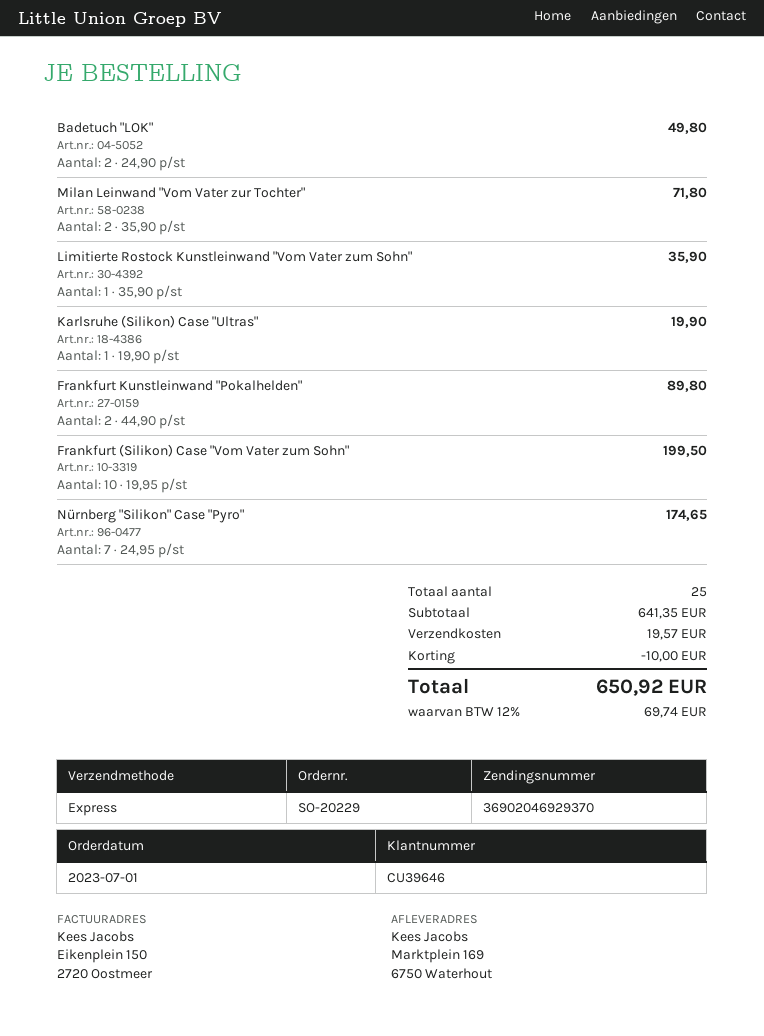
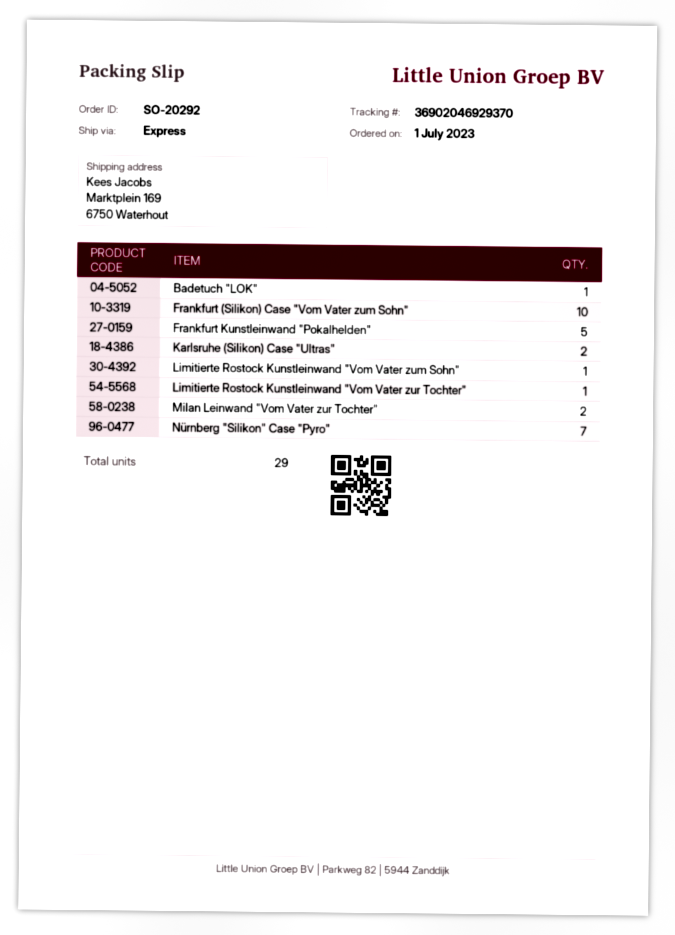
order number: SO-20229 -> SO-20292
Badetuch "LOK": 2 -> 1
Karlsruhe (Silikon) Case "Ultras": 1 -> 2
Frankfurt Kunstleinwand "Pokalhelden": 2 -> 5
Limitierte Rostock Kunstleinwand "Vom Vater zur Tochter": none -> 1
total quantity: 25 -> 29

